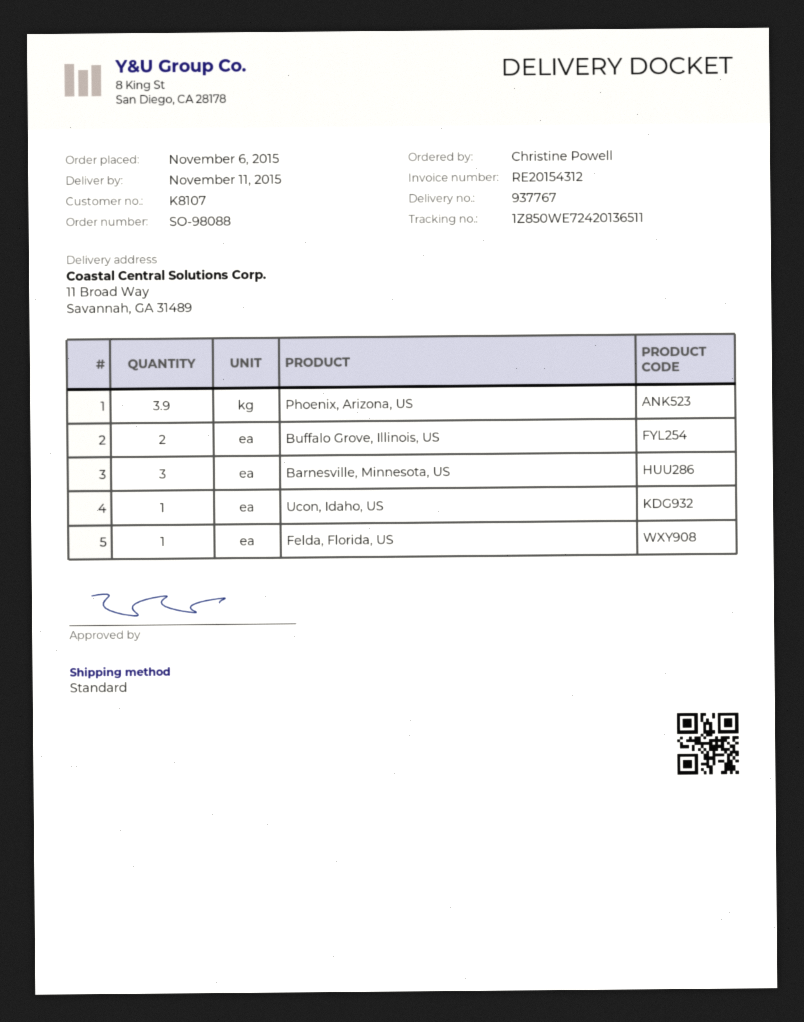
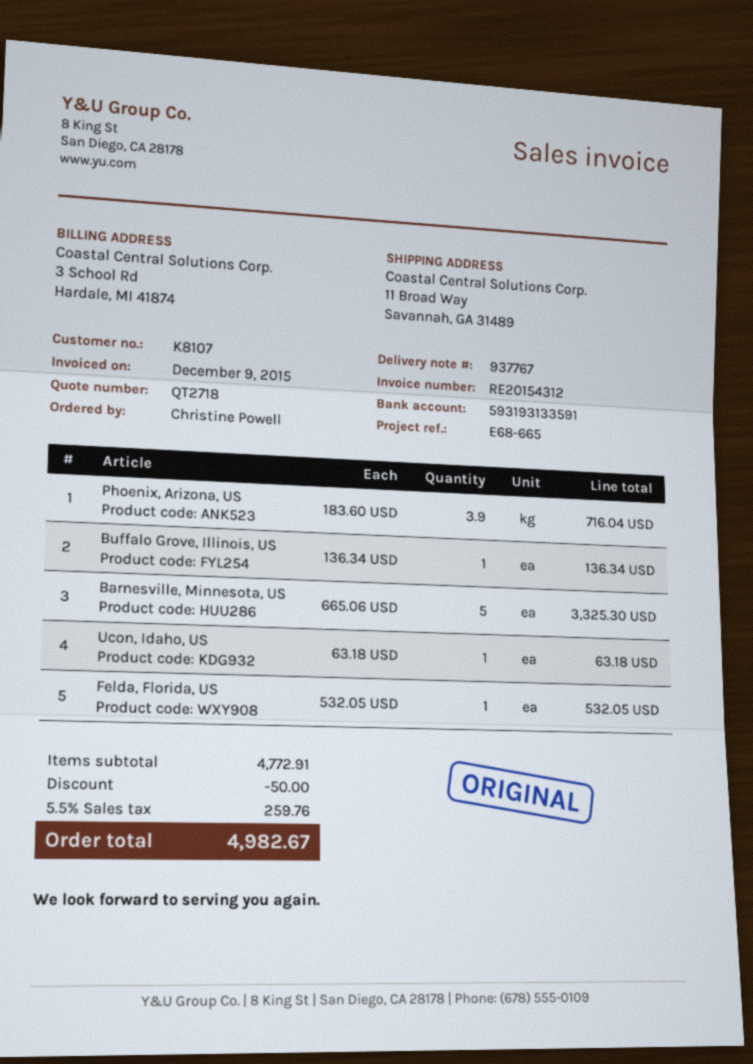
Buffalo Grove, Illinois, US: 2 -> 1
Barnesville, Minnesota, US: 3 -> 5

